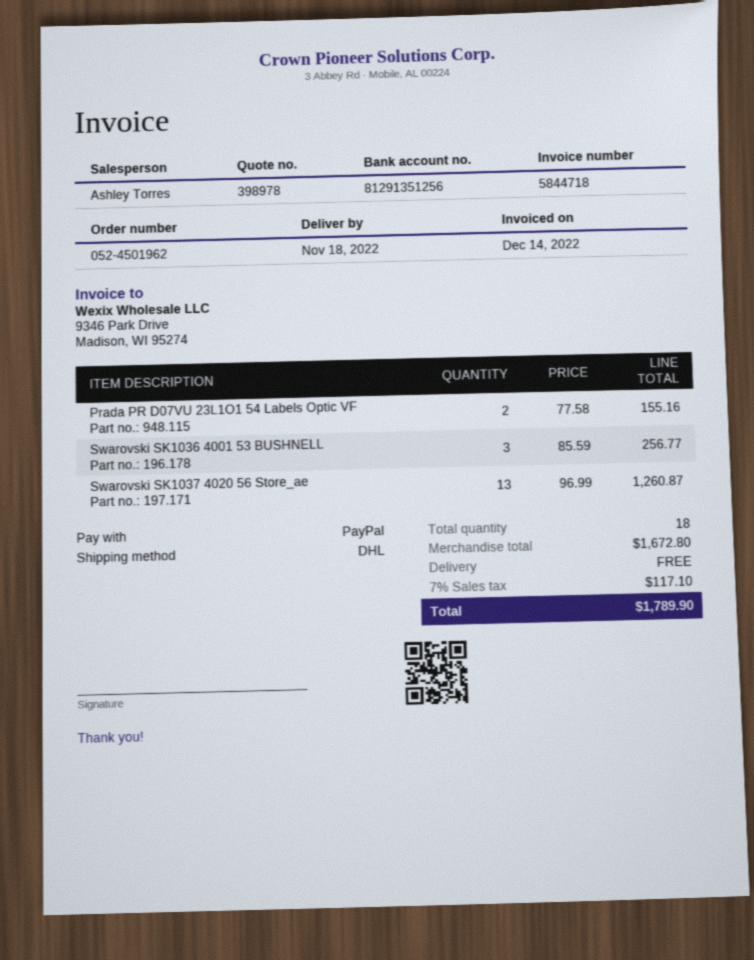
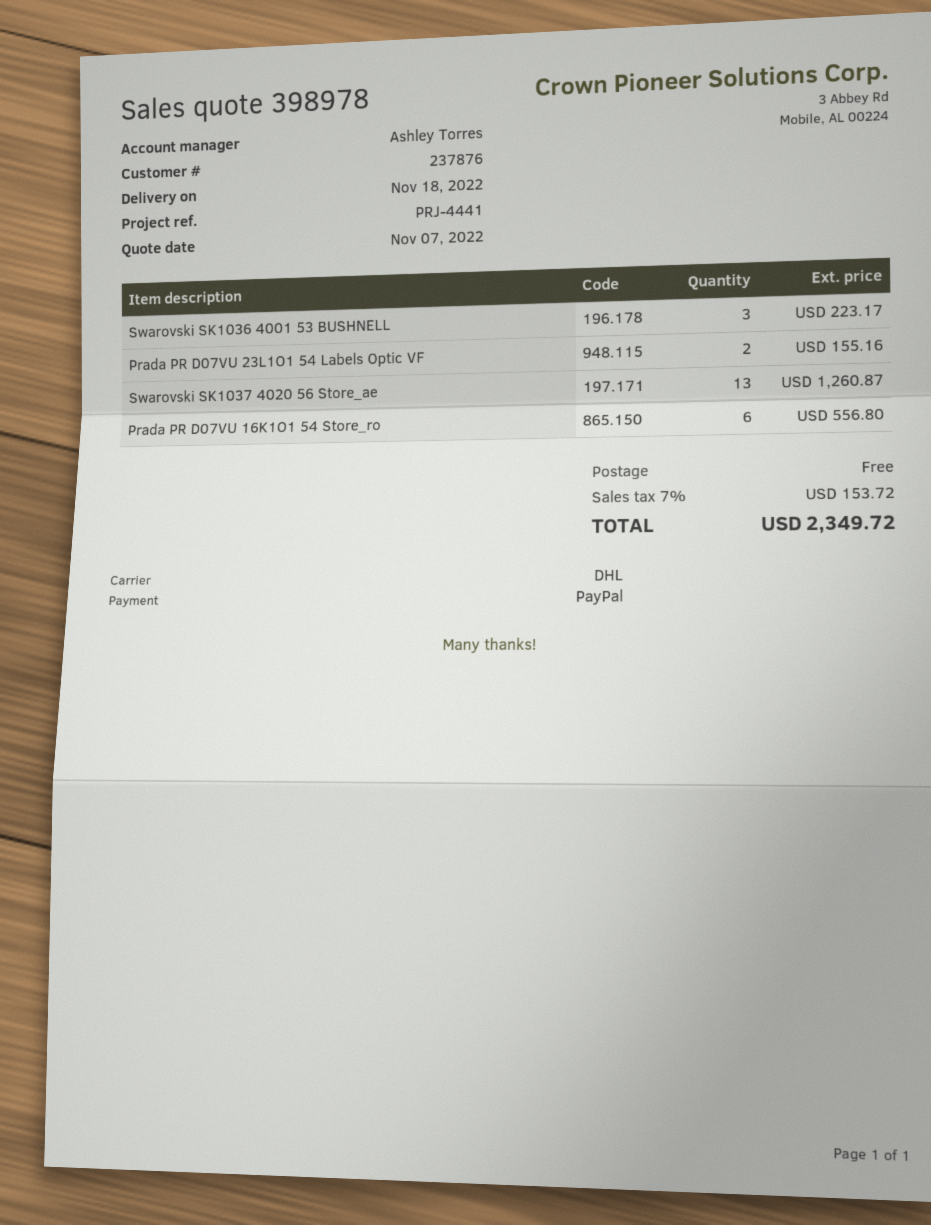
Swarovski SK1036 4001 53 BUSHNELL: 3 for 256.77 -> 3 for 223.17
Prada PR D07VU 16K1O1 54 Store_ro: none -> 6 for 556.80
tax: 7% = 117.10 -> 7% = 153.72
total: 1789.90 -> 2349.72

